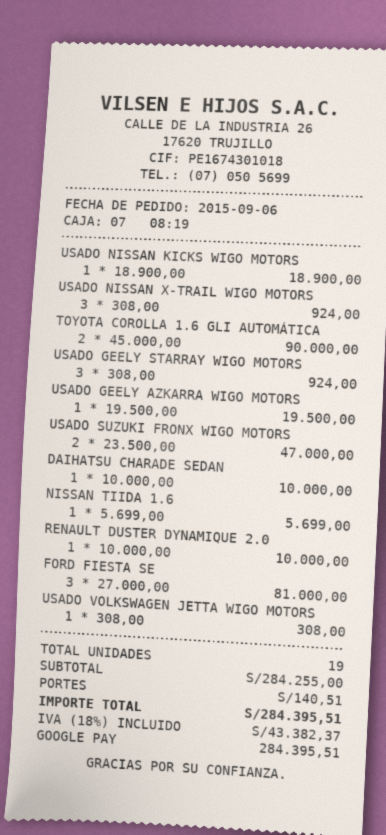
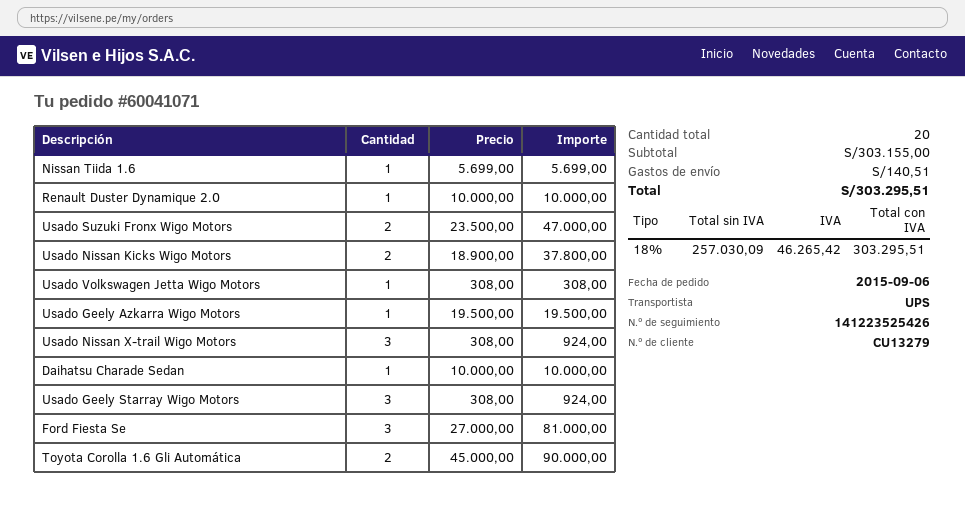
USADO NISSAN KICKS WIGO MOTORS: 1 x 18900.00 = 18900.00 -> 2 x 18900.00 = 37800.00
total quantity: 19 -> 20
subtotal: 284255.00 -> 303155.00
tax: 18% = 43382.37 -> 18% = 46265.42
total: 284395.51 -> 303295.51

